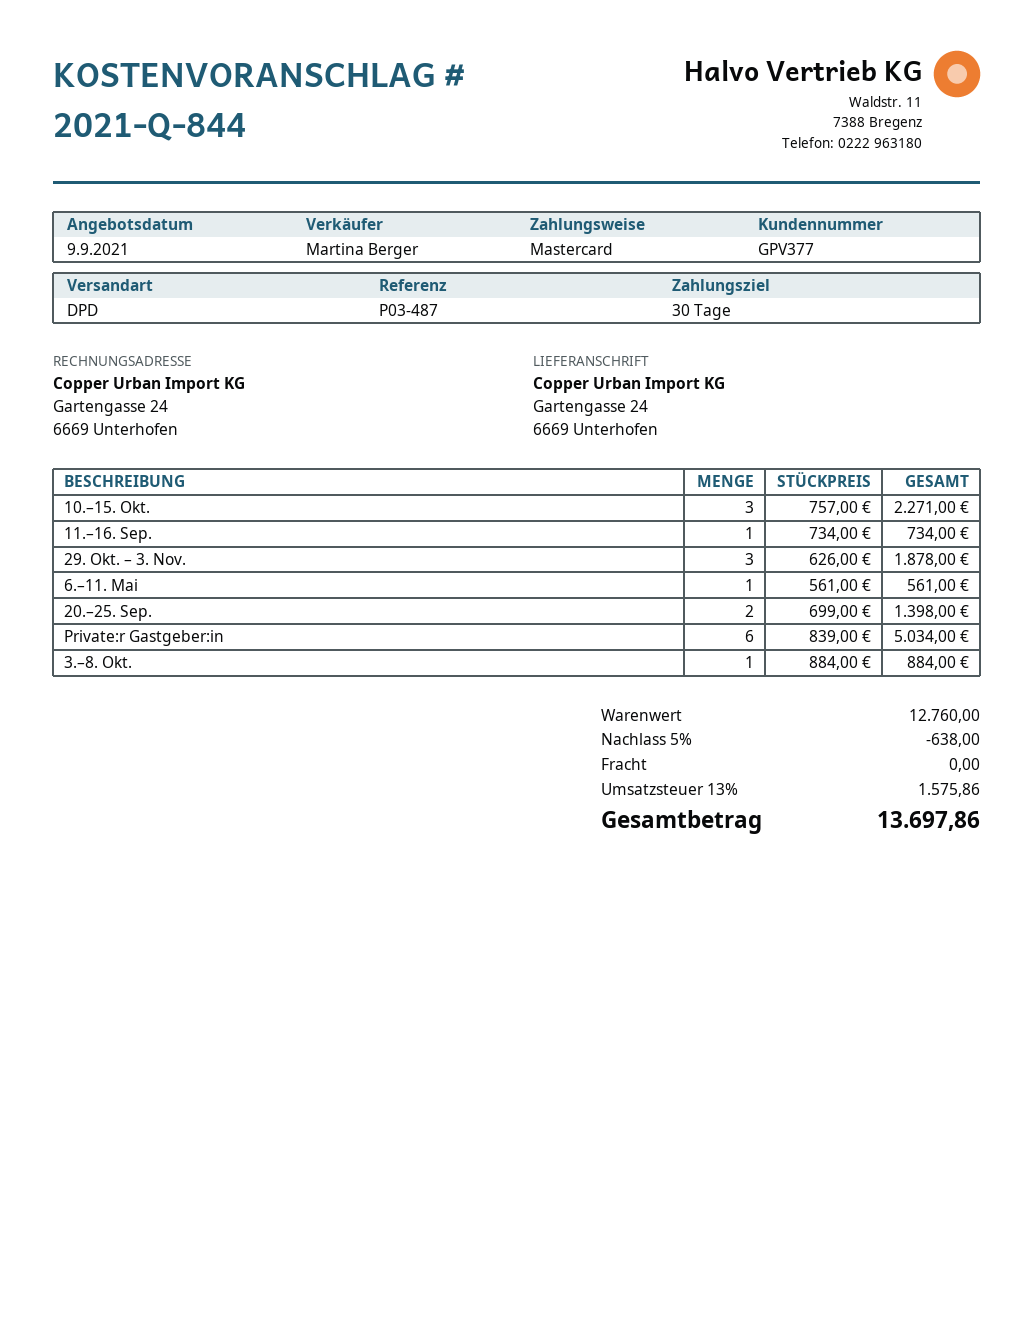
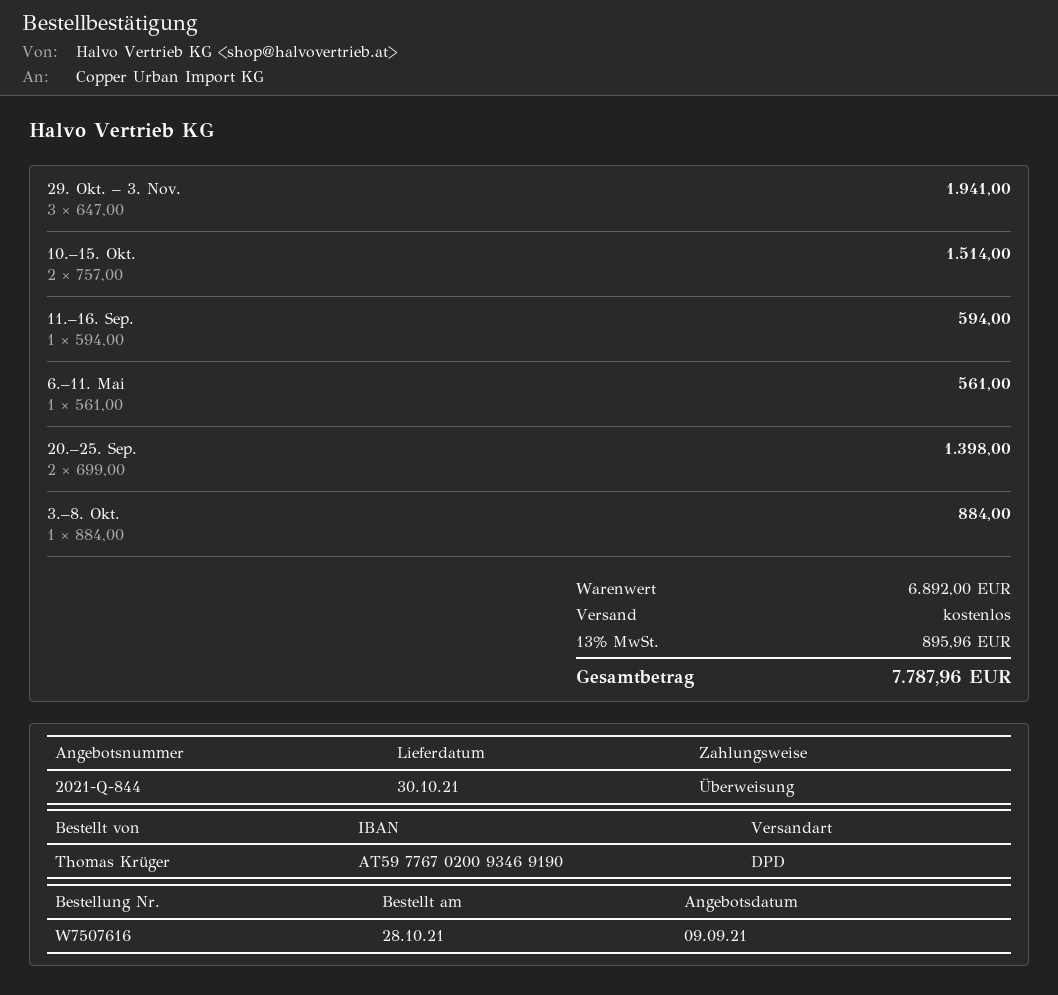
payment method: Mastercard -> bank transfer
10.–15. Okt.: 3 x 757.00 = 2271.00 -> 2 x 757.00 = 1514.00
11.–16. Sep.: 1 x 734.00 = 734.00 -> 1 x 594.00 = 594.00
29. Okt. – 3. Nov.: 3 x 626.00 = 1878.00 -> 3 x 647.00 = 1941.00
Private:r Gastgeber:in: 6 x 839.00 = 5034.00 -> none
subtotal: 12760.00 -> 6892.00
discount: 5% = 638.00 -> none
tax: 13% = 1575.86 -> 13% = 895.96
total: 13697.86 -> 7787.96

